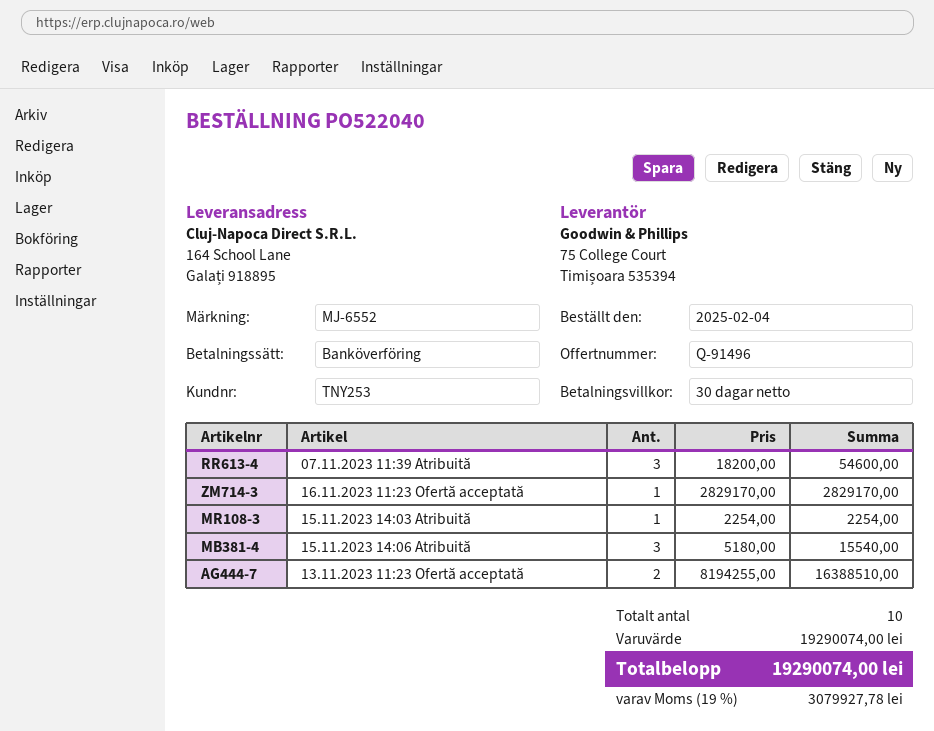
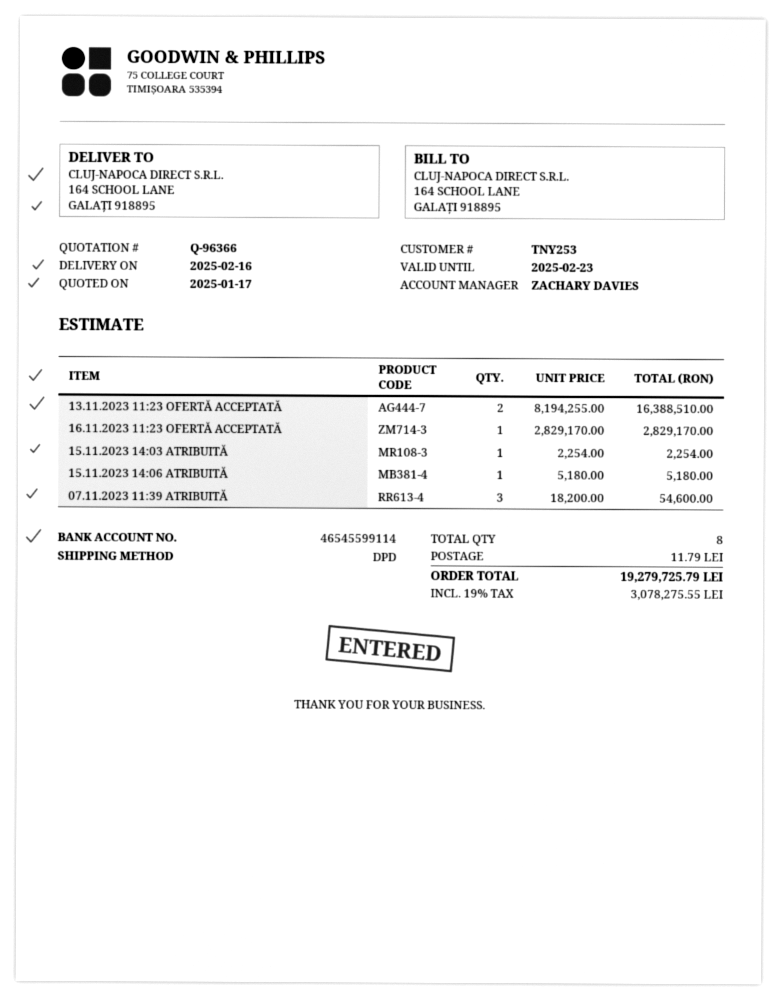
quote number: Q-91496 -> Q-96366
15.11.2023 14:06 Atribuită: 3 x 5180.00 = 15540.00 -> 1 x 5180.00 = 5180.00
total quantity: 10 -> 8
shipping: none -> 11.79
tax: 19% = 3079927.78 -> 19% = 3078275.55
total: 19290074.00 -> 19279725.79

